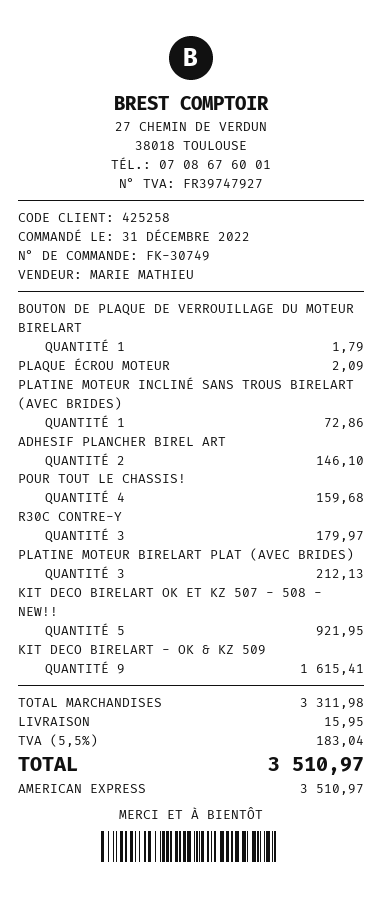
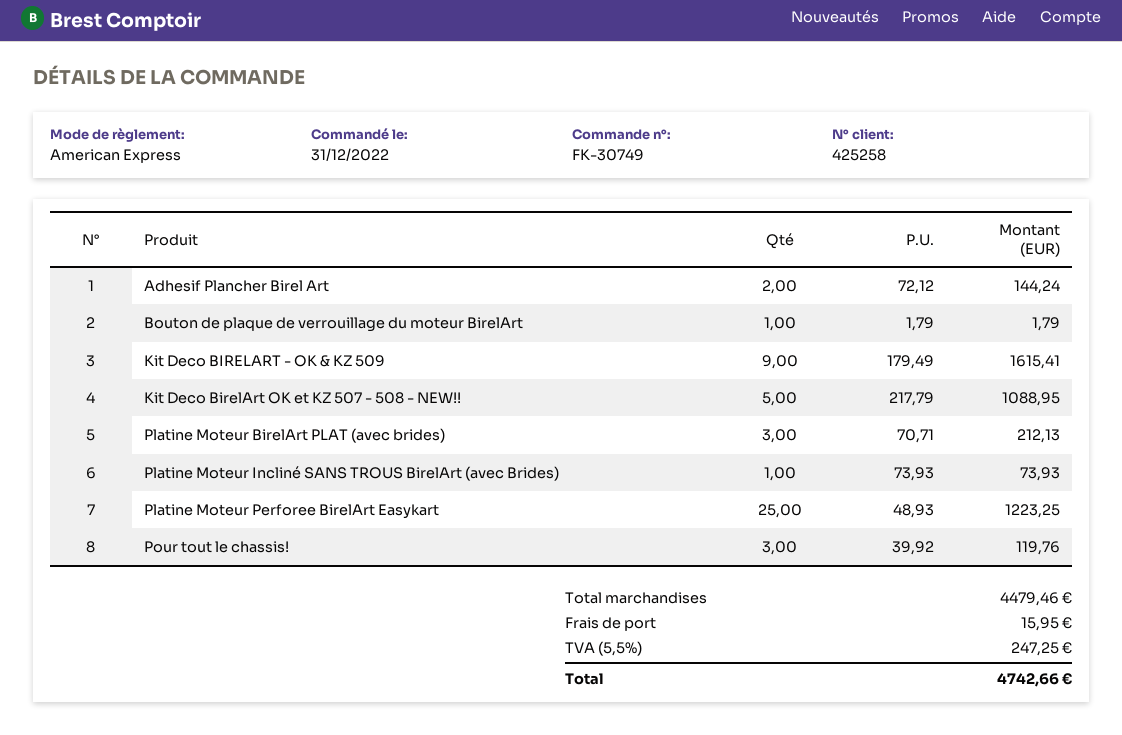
PLAQUE ÉCROU MOTEUR: 1 for 2.09 -> none
PLATINE MOTEUR INCLINÉ SANS TROUS BIRELART (AVEC BRIDES): 1 for 72.86 -> 1 for 73.93
ADHESIF PLANCHER BIREL ART: 2 for 146.10 -> 2 for 144.24
POUR TOUT LE CHASSIS!: 4 for 159.68 -> 3 for 119.76
R30C CONTRE-Y: 3 for 179.97 -> none
KIT DECO BIRELART OK ET KZ 507 - 508 - NEW!!: 5 for 921.95 -> 5 for 1088.95
Platine Moteur Perforee BirelArt Easykart: none -> 25 for 1223.25
subtotal: 3311.98 -> 4479.46
tax: 5.5% = 183.04 -> 5.5% = 247.25
total: 3510.97 -> 4742.66

